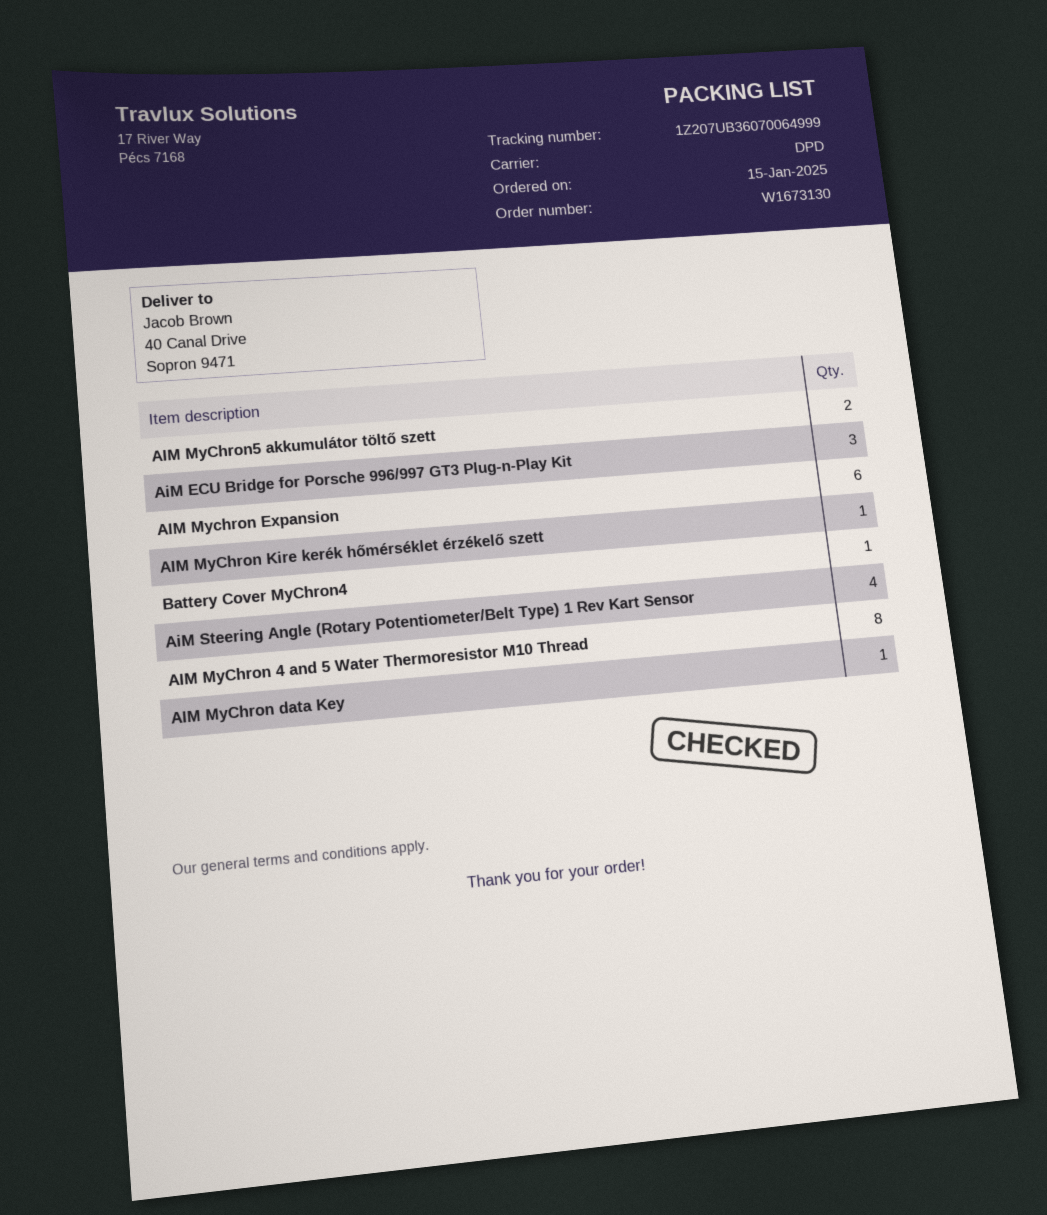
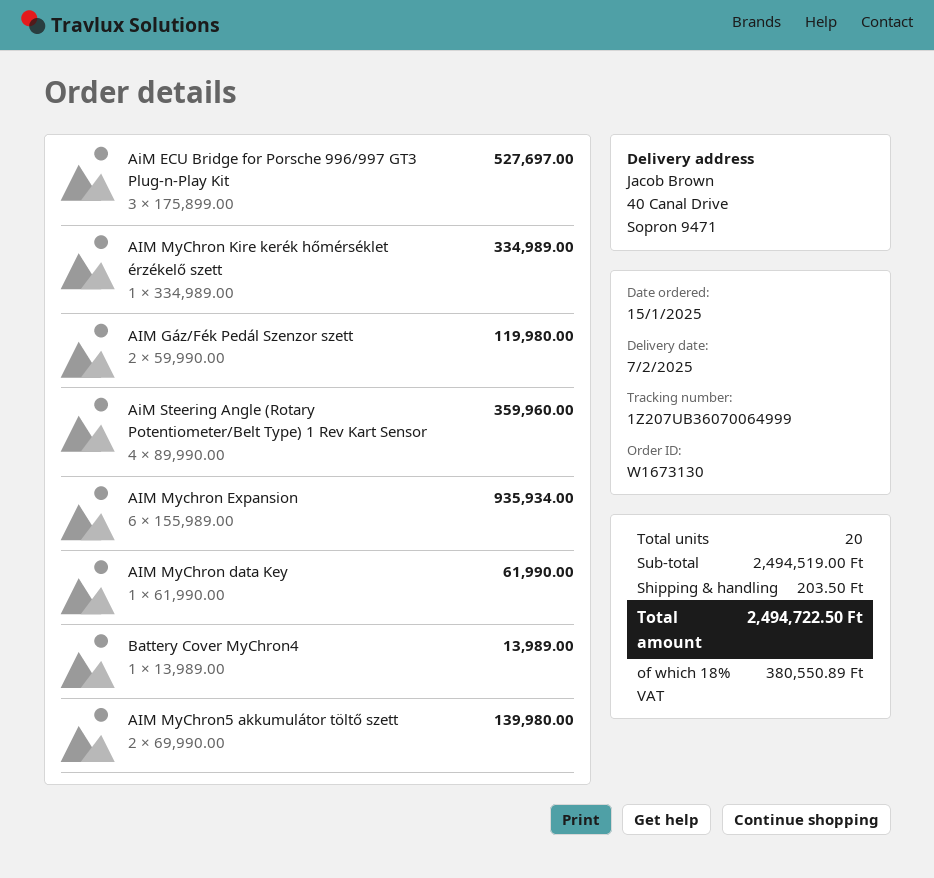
AIM MyChron 4 and 5 Water Thermoresistor M10 Thread: 8 -> none
AIM Gáz/Fék Pedál Szenzor szett: none -> 2

